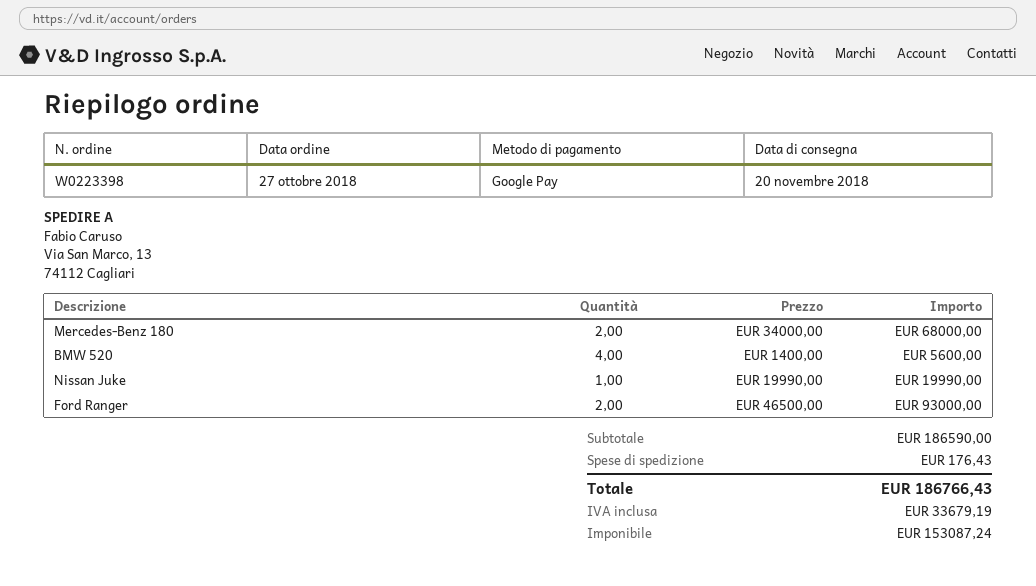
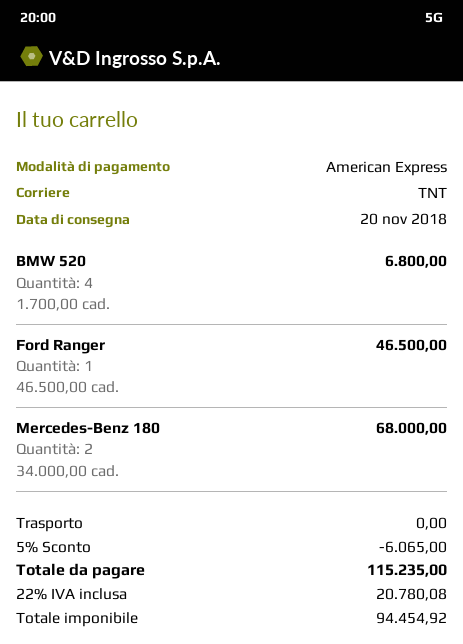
payment method: Google Pay -> American Express
BMW 520: 4 x 1400.00 = 5600.00 -> 4 x 1700.00 = 6800.00
Nissan Juke: 1 x 19990.00 = 19990.00 -> none
Ford Ranger: 2 x 46500.00 = 93000.00 -> 1 x 46500.00 = 46500.00
discount: none -> 5% = 6065.00
shipping: 176.43 -> 0.00
net: 153087.24 -> 94454.92
tax: 33679.19 -> 20780.08
total: 186766.43 -> 115235.00

